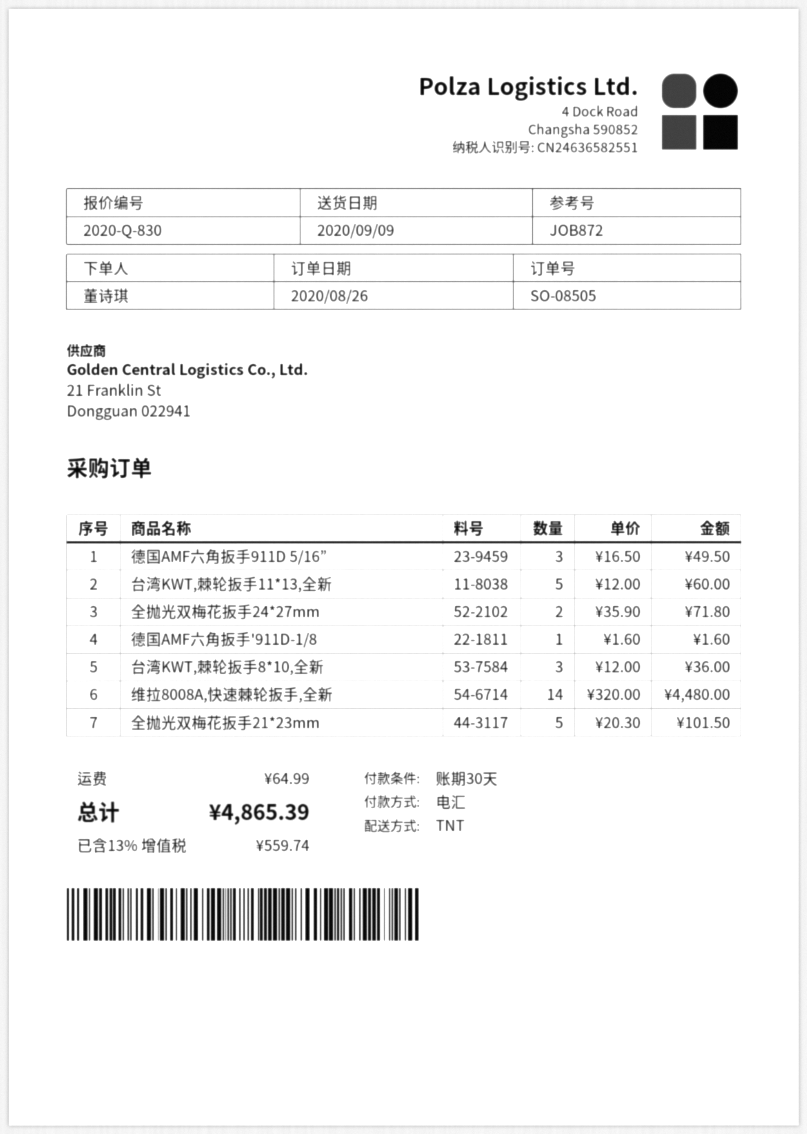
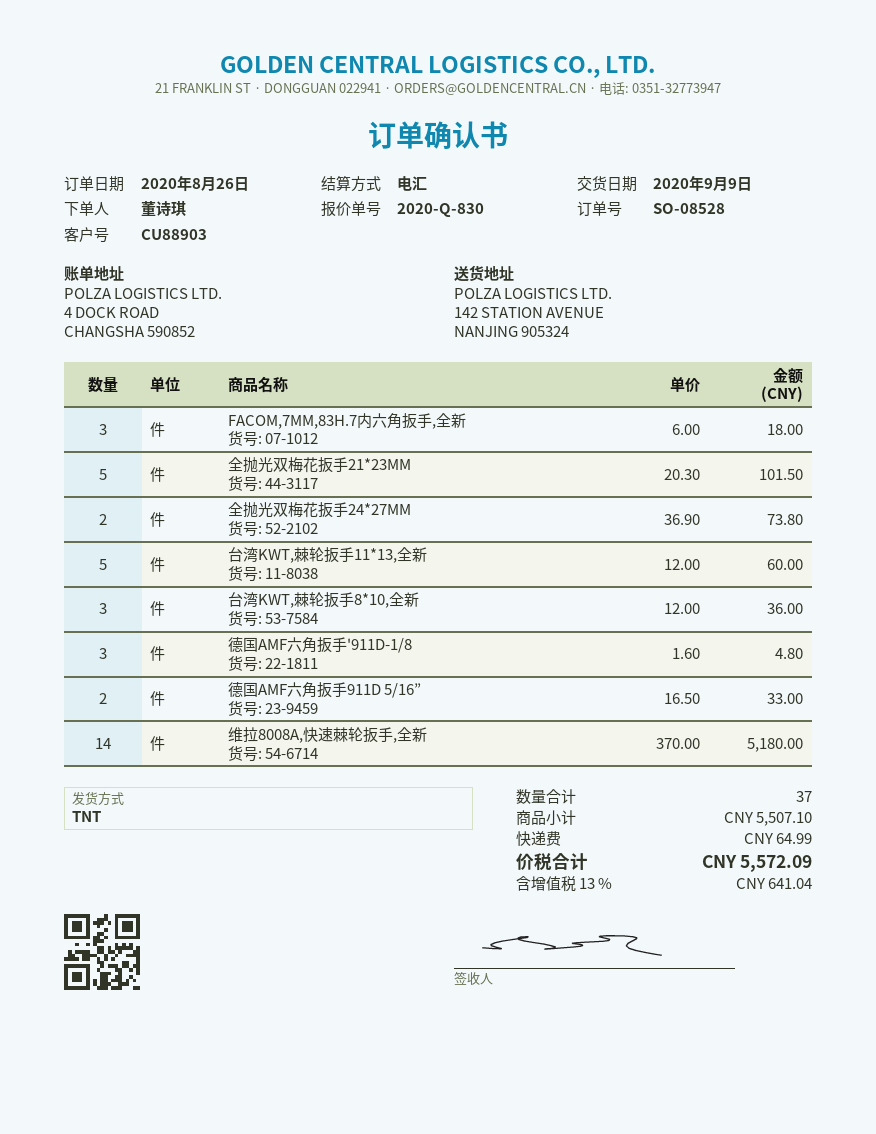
order number: SO-08505 -> SO-08528
德国AMF六角扳手911D 5/16”: 3 x 16.50 = 49.50 -> 2 x 16.50 = 33.00
全抛光双梅花扳手24*27mm: 2 x 35.90 = 71.80 -> 2 x 36.90 = 73.80
德国AMF六角扳手'911D-1/8: 1 x 1.60 = 1.60 -> 3 x 1.60 = 4.80
维拉8008A,快速棘轮扳手,全新: 14 x 320.00 = 4480.00 -> 14 x 370.00 = 5180.00
FACOM,7MM,83H.7内六角扳手,全新: none -> 3 x 6.00 = 18.00
tax: 13% = 559.74 -> 13% = 641.04
total: 4865.39 -> 5572.09

